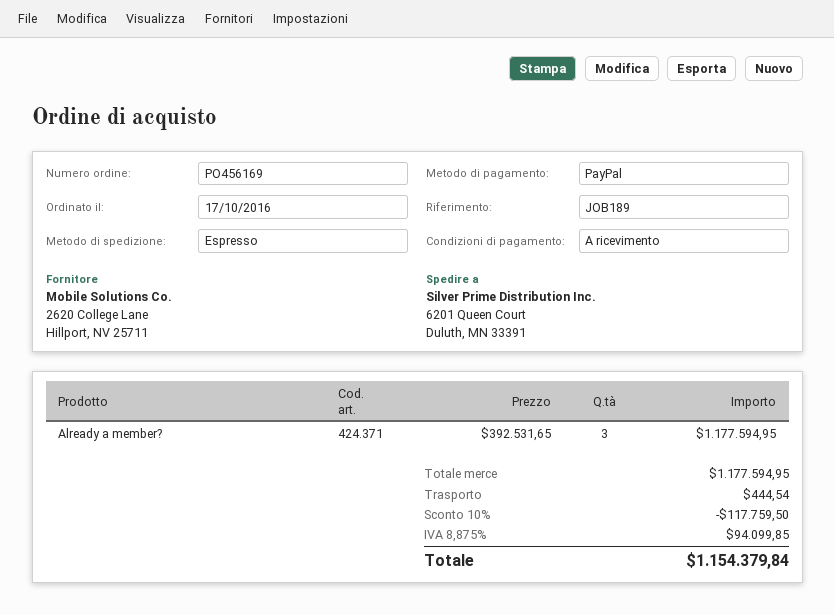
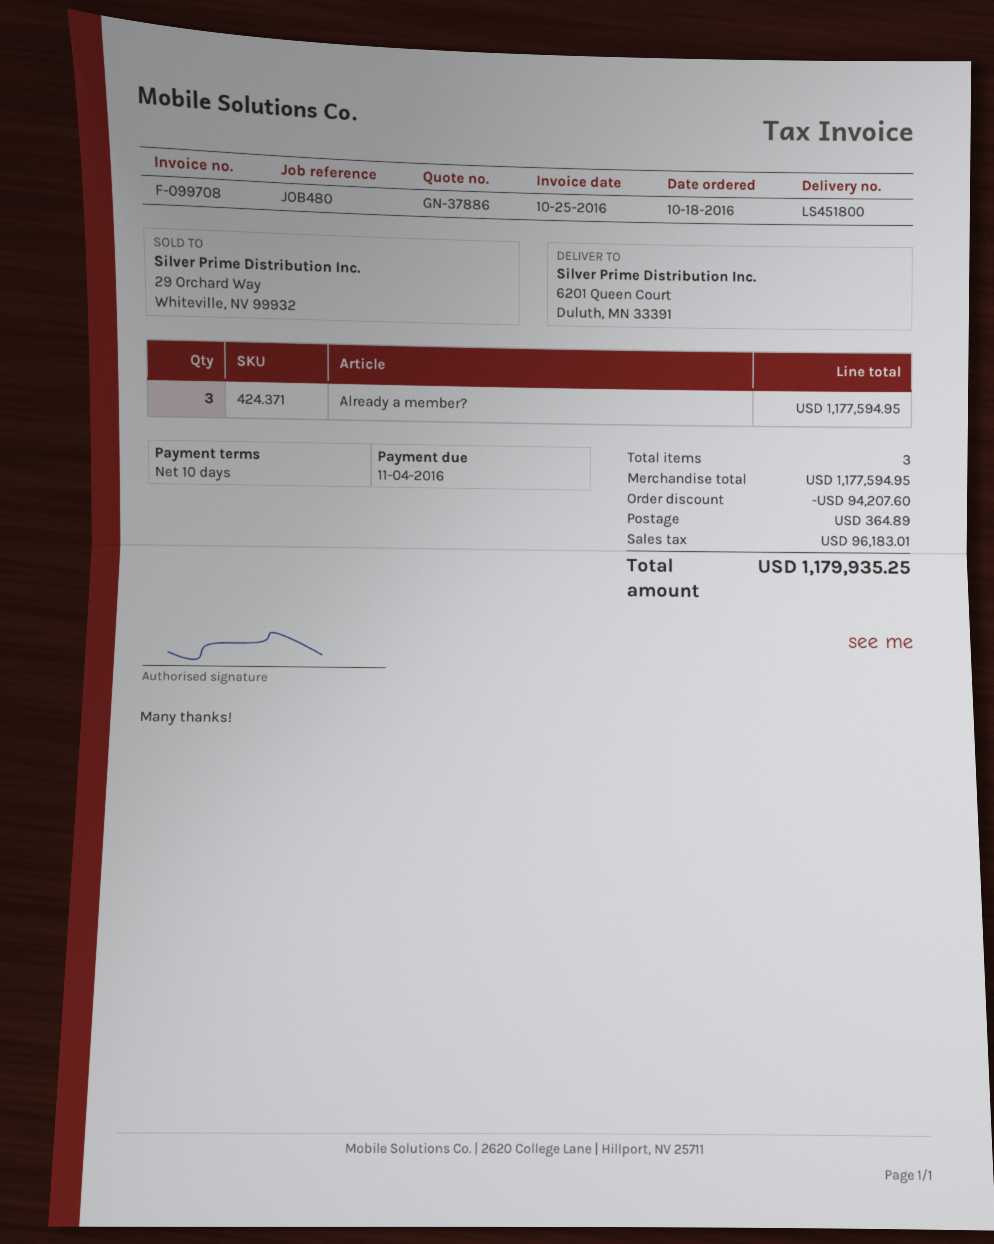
order date: 2016-10-17 -> 2016-10-18
payment terms: on receipt -> 10 days
reference: JOB189 -> JOB480
discount: 117759.50 -> 94207.60
shipping: 444.54 -> 364.89
tax: 94099.85 -> 96183.01
total: 1154379.84 -> 1179935.25

